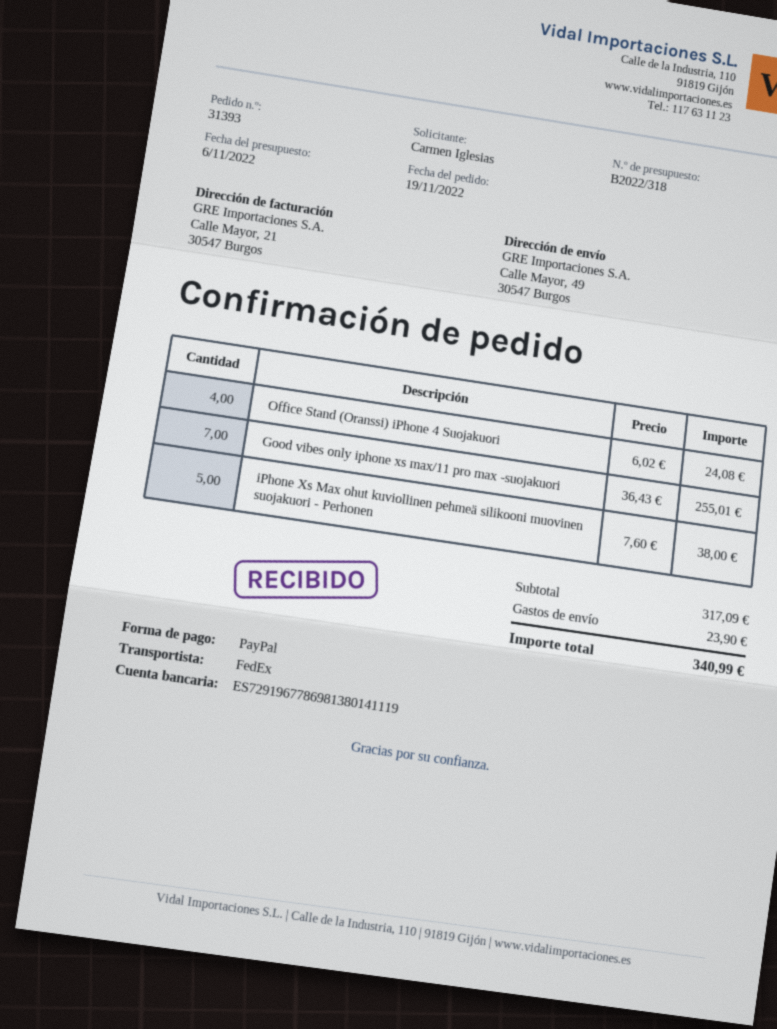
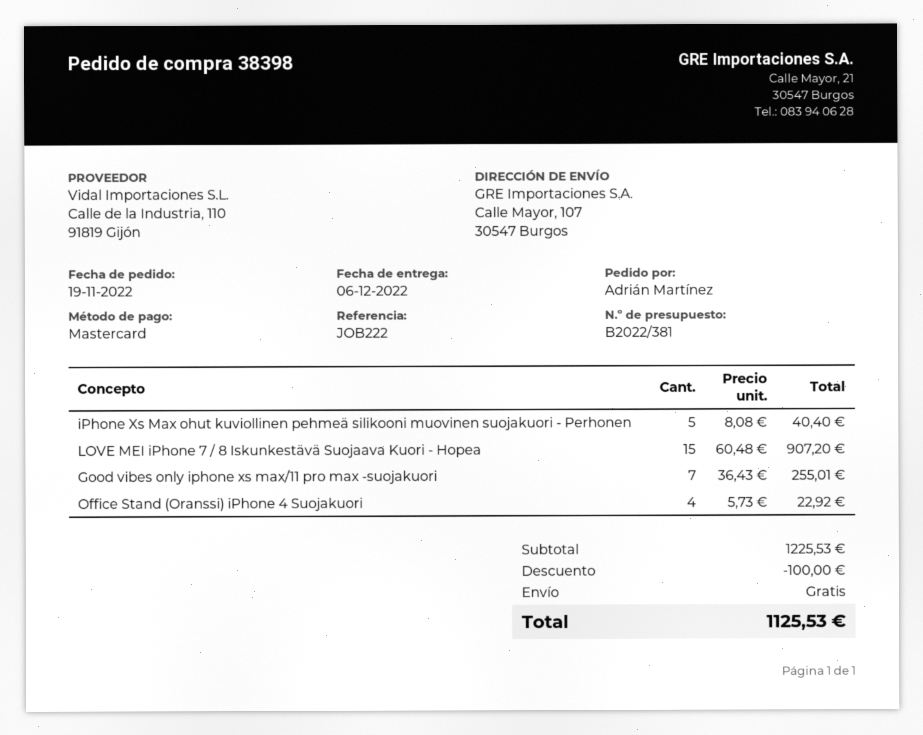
quote number: B2022/318 -> B2022/381
order number: 31393 -> 38398
ordered by: Carmen Iglesias -> Adrián Martínez
payment method: PayPal -> Mastercard
ship to: Calle Mayor, 49, 30547 Burgos -> Calle Mayor, 107, 30547 Burgos
Office Stand (Oranssi) iPhone 4 Suojakuori: 4 x 6.02 = 24.08 -> 4 x 5.73 = 22.92
iPhone Xs Max ohut kuviollinen pehmeä silikooni muovinen suojakuori - Perhonen: 5 x 7.60 = 38.00 -> 5 x 8.08 = 40.40
LOVE MEI iPhone 7 / 8 Iskunkestävä Suojaava Kuori - Hopea: none -> 15 x 60.48 = 907.20
subtotal: 317.09 -> 1225.53
discount: none -> 100.00
shipping: 23.90 -> 0.00
total: 340.99 -> 1125.53

